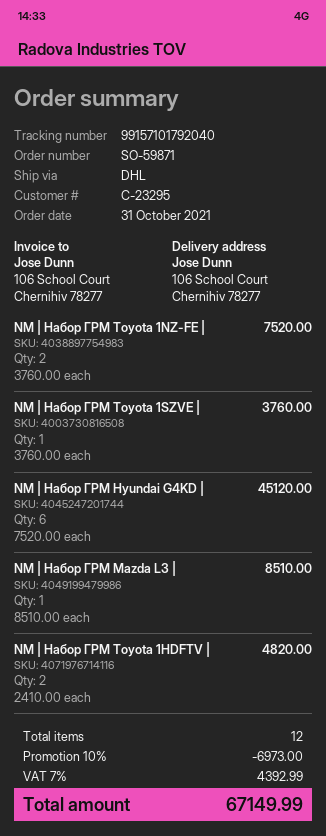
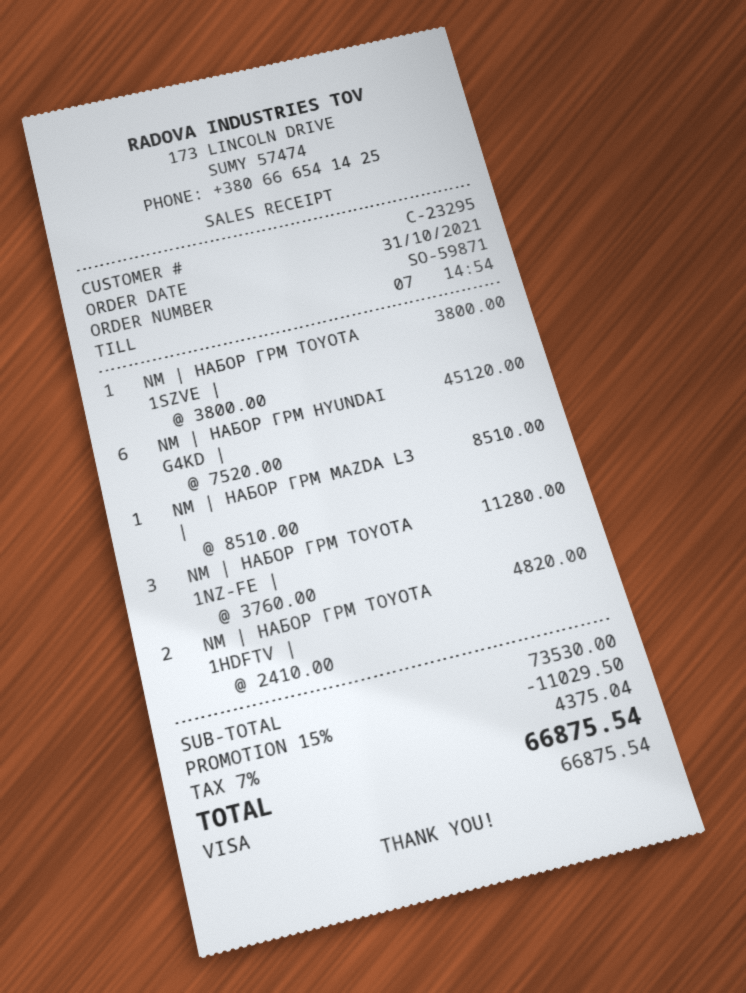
NM | Набор ГРМ Toyota 1NZ-FE |: 2 x 3760.00 = 7520.00 -> 3 x 3760.00 = 11280.00
NM | Набор ГРМ Toyota 1SZVE |: 1 x 3760.00 = 3760.00 -> 1 x 3800.00 = 3800.00
discount: 10% = 6973.00 -> 15% = 11029.50
tax: 7% = 4392.99 -> 7% = 4375.04
total: 67149.99 -> 66875.54

